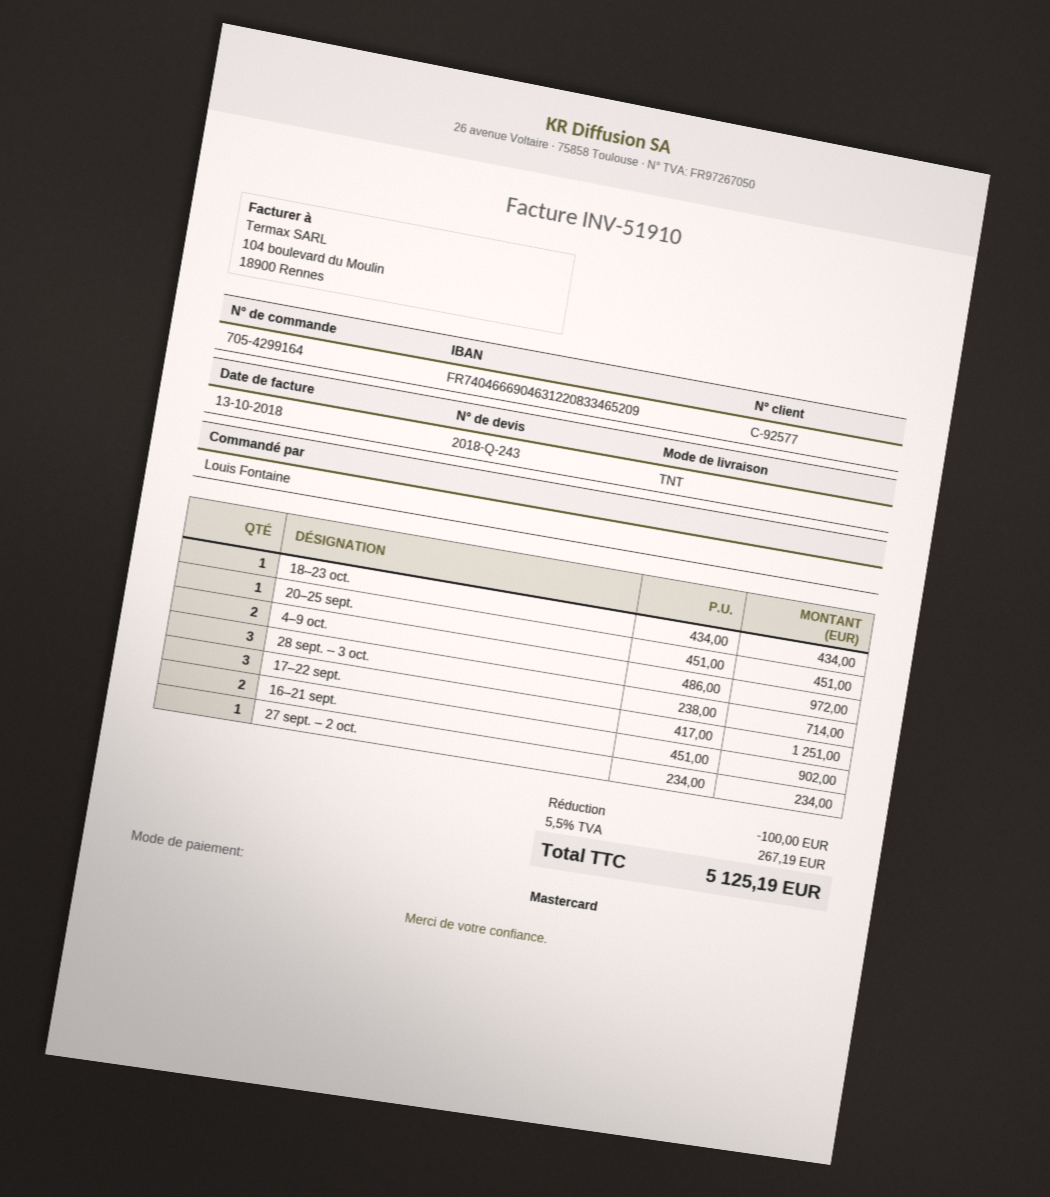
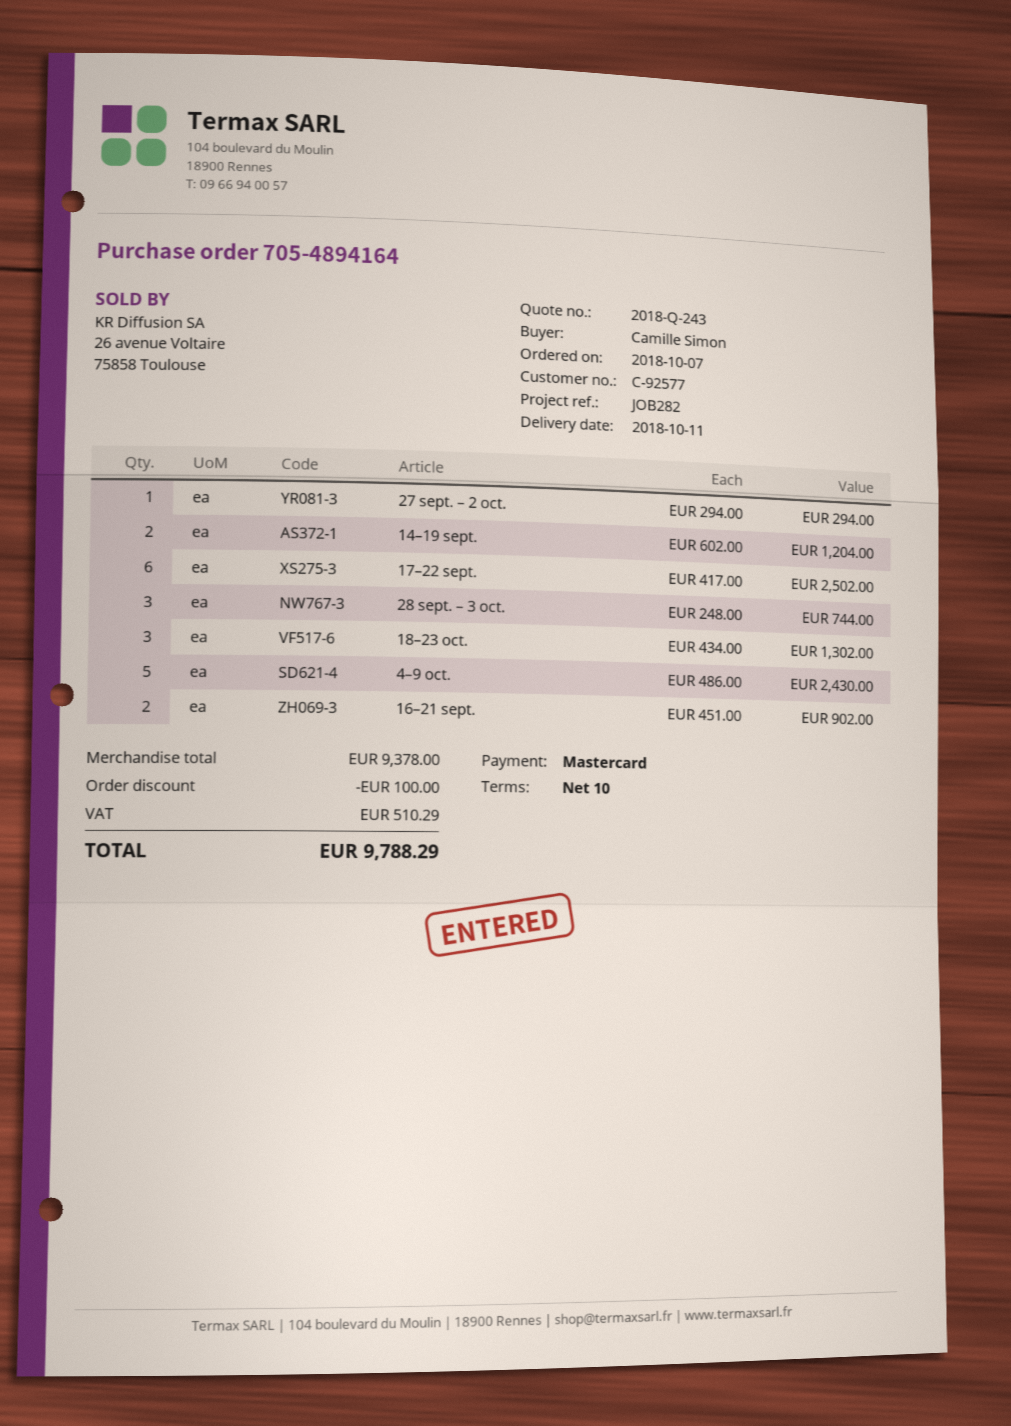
order number: 705-4299164 -> 705-4894164
ordered by: Louis Fontaine -> Camille Simon
18–23 oct.: 1 x 434.00 = 434.00 -> 3 x 434.00 = 1302.00
20–25 sept.: 1 x 451.00 = 451.00 -> none
4–9 oct.: 2 x 486.00 = 972.00 -> 5 x 486.00 = 2430.00
28 sept. – 3 oct.: 3 x 238.00 = 714.00 -> 3 x 248.00 = 744.00
17–22 sept.: 3 x 417.00 = 1251.00 -> 6 x 417.00 = 2502.00
27 sept. – 2 oct.: 1 x 234.00 = 234.00 -> 1 x 294.00 = 294.00
14–19 sept.: none -> 2 x 602.00 = 1204.00
tax: 267.19 -> 510.29
total: 5125.19 -> 9788.29

